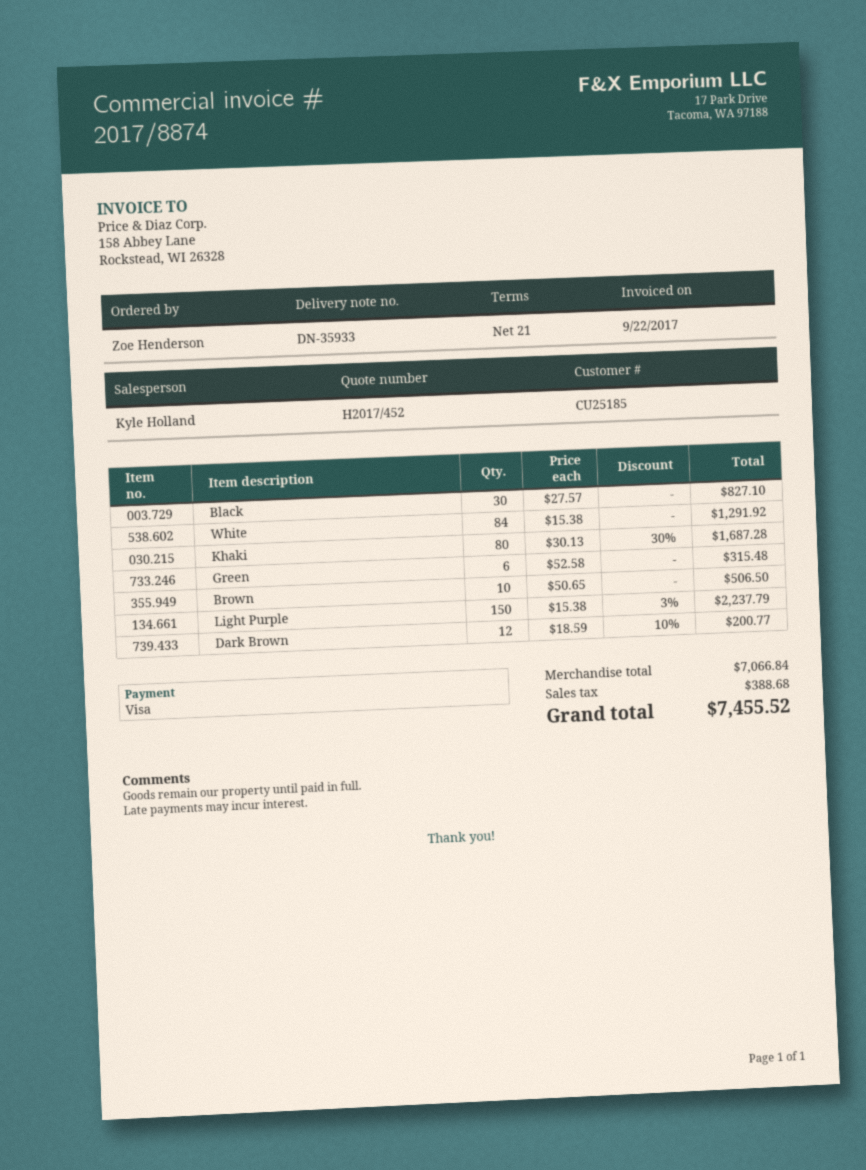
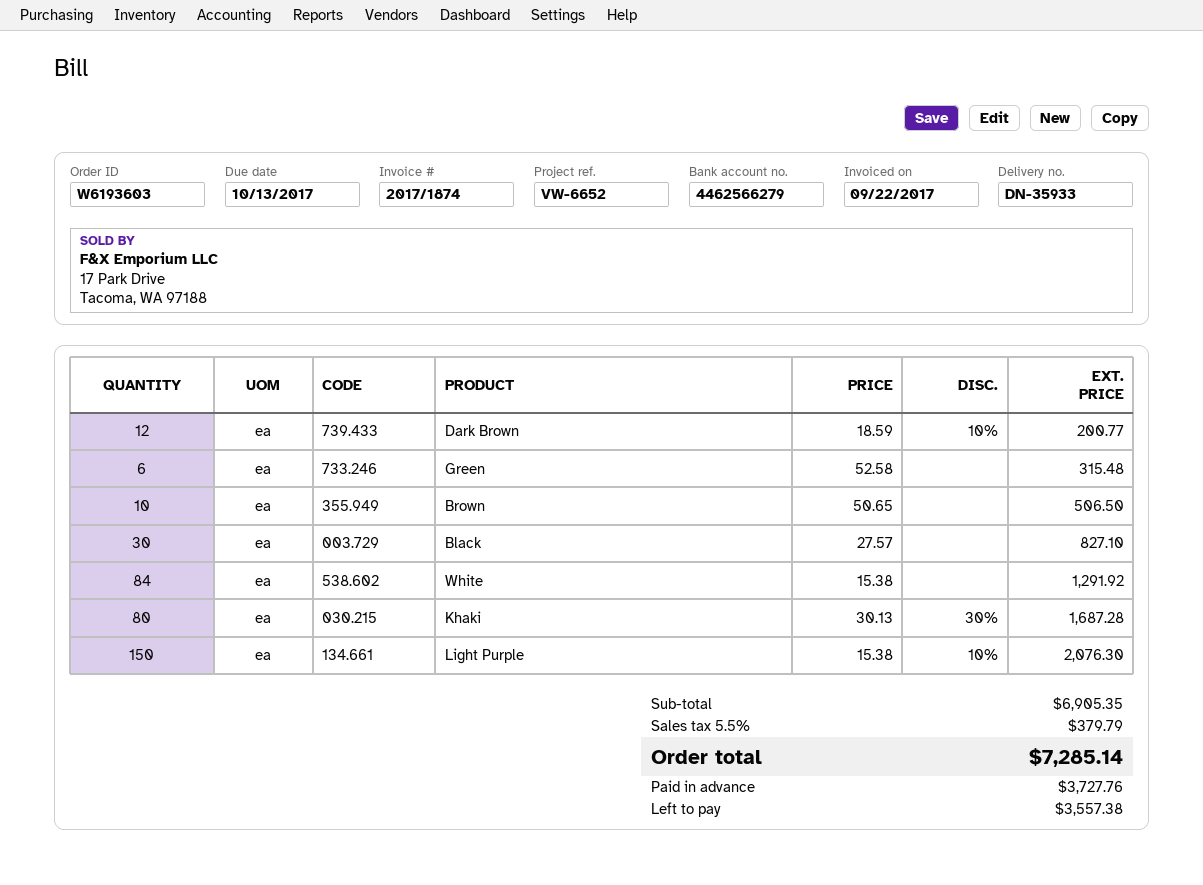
invoice number: 2017/8874 -> 2017/1874
Light Purple: 150 x 15.38 - 3% = 2237.79 -> 150 x 15.38 - 10% = 2076.30
subtotal: 7066.84 -> 6905.35
tax: 388.68 -> 379.79
total: 7455.52 -> 7285.14

